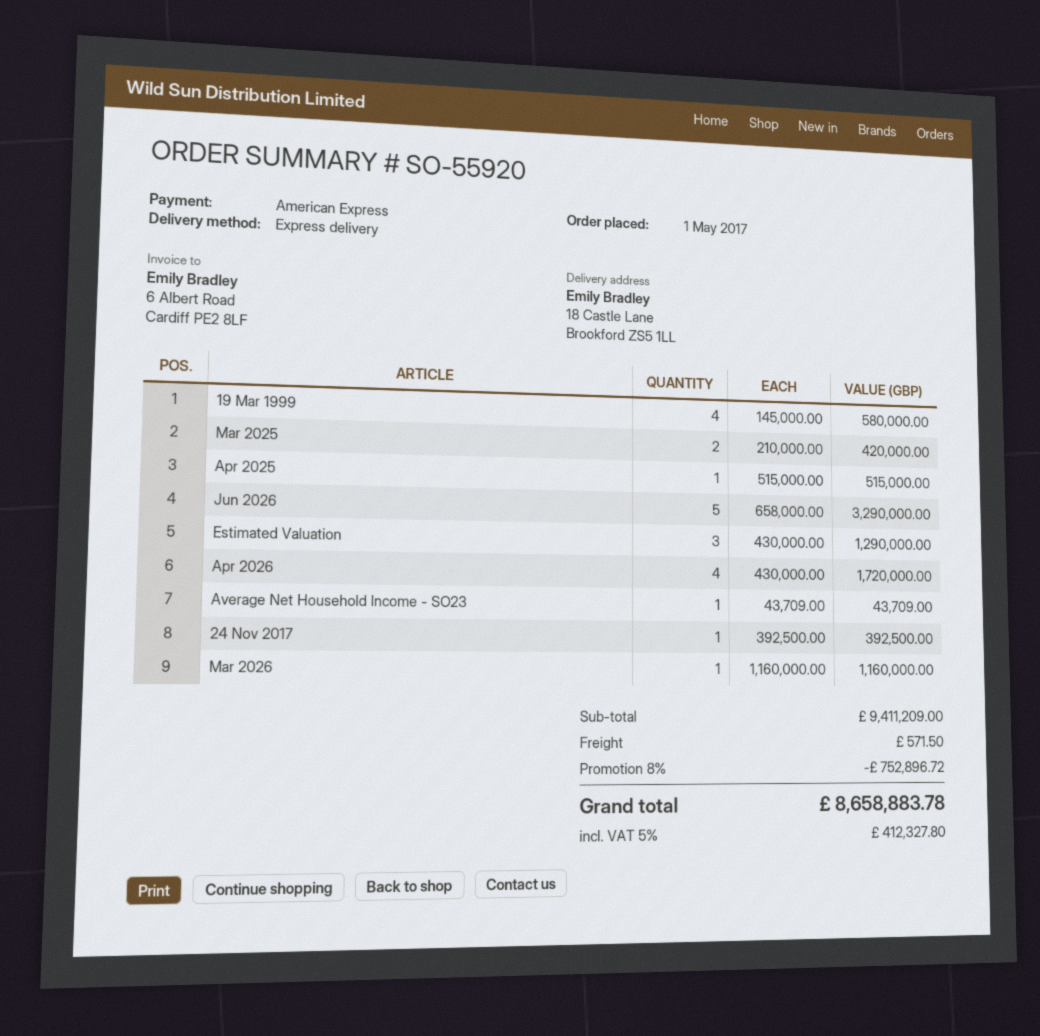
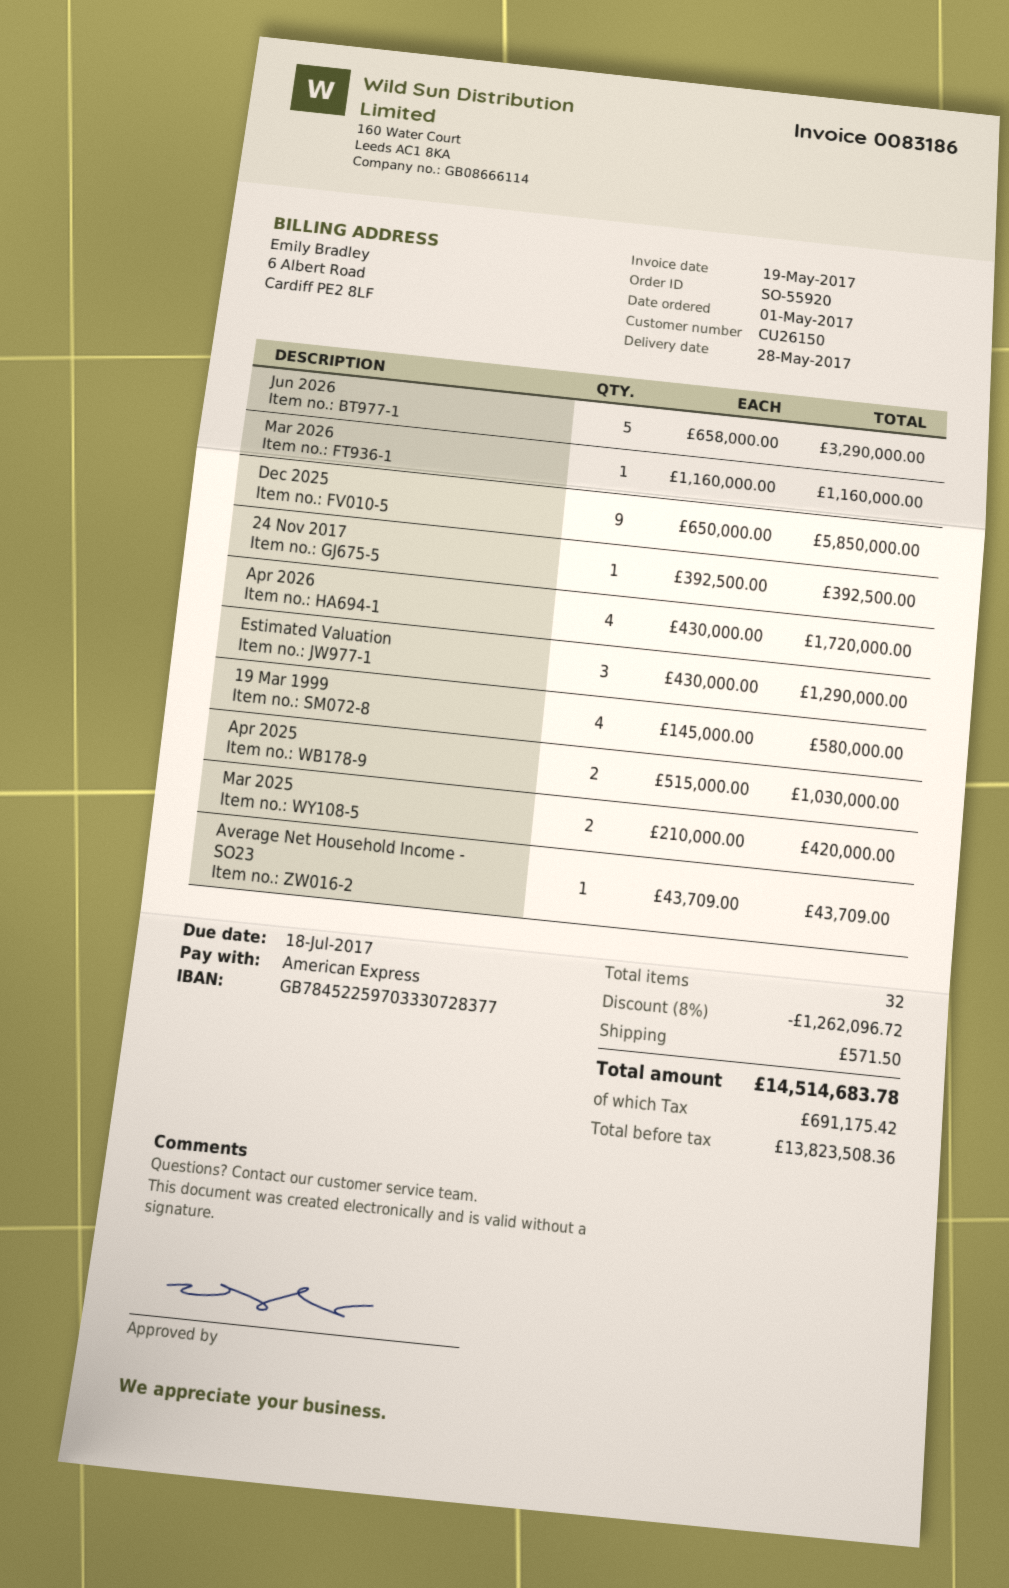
Apr 2025: 1 x 515000.00 = 515000.00 -> 2 x 515000.00 = 1030000.00
Dec 2025: none -> 9 x 650000.00 = 5850000.00
discount: 8% = 752896.72 -> 8% = 1262096.72
tax: 412327.80 -> 691175.42
total: 8658883.78 -> 14514683.78

